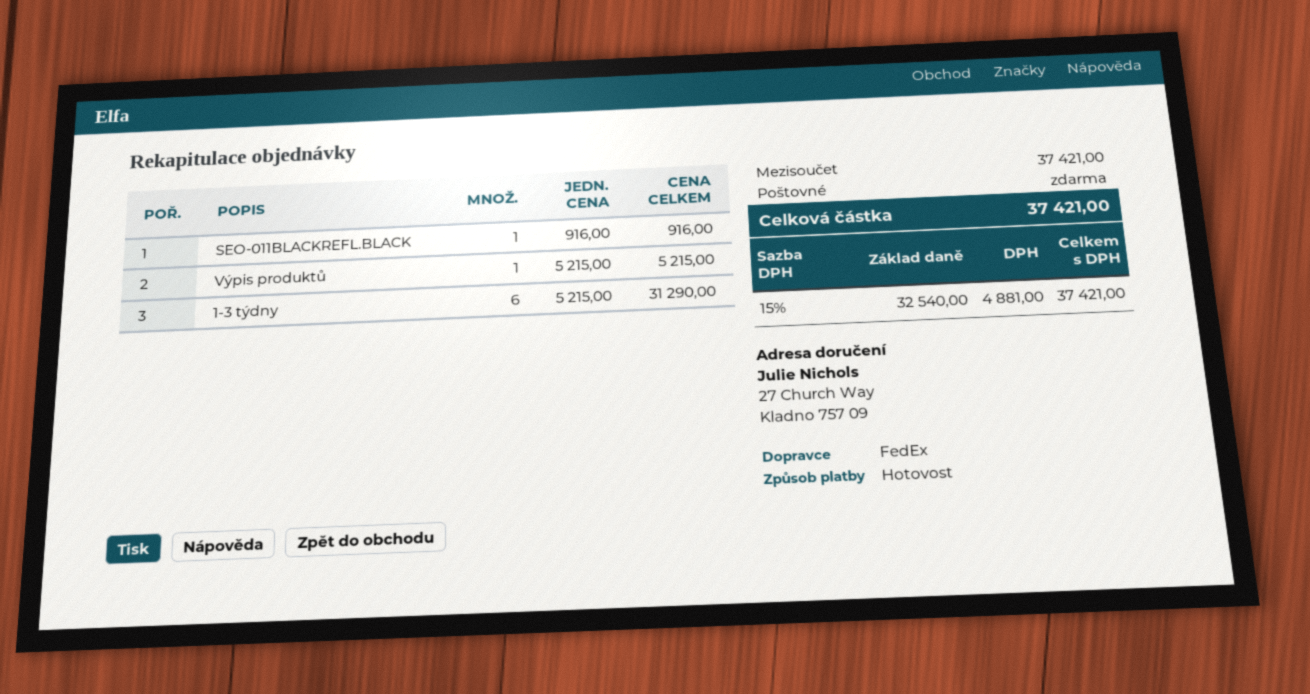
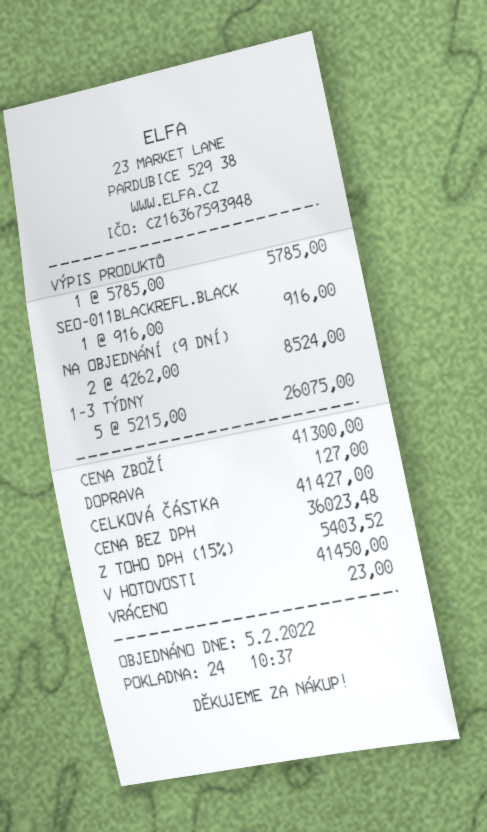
Výpis produktů: 1 x 5215.00 = 5215.00 -> 1 x 5785.00 = 5785.00
1-3 týdny: 6 x 5215.00 = 31290.00 -> 5 x 5215.00 = 26075.00
NA OBJEDNÁNÍ (9 DNÍ): none -> 2 x 4262.00 = 8524.00
subtotal: 37421.00 -> 41300.00
shipping: 0.00 -> 127.00
net: 32540.00 -> 36023.48
tax: 15% = 4881.00 -> 15% = 5403.52
total: 37421.00 -> 41427.00

